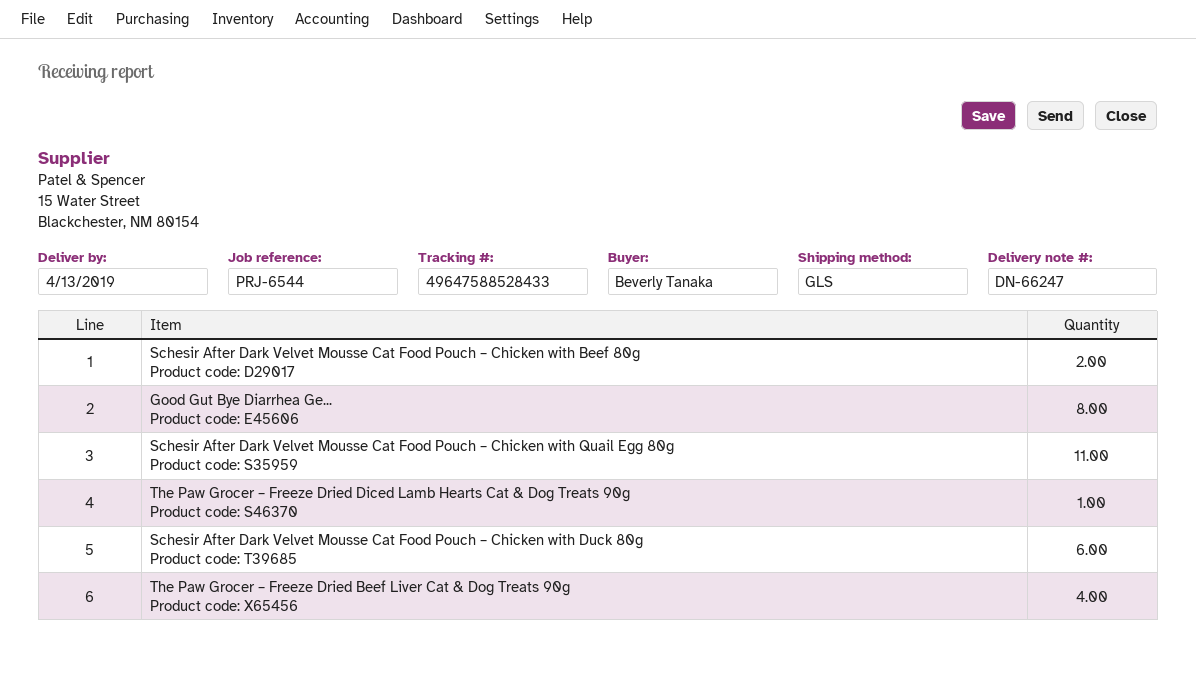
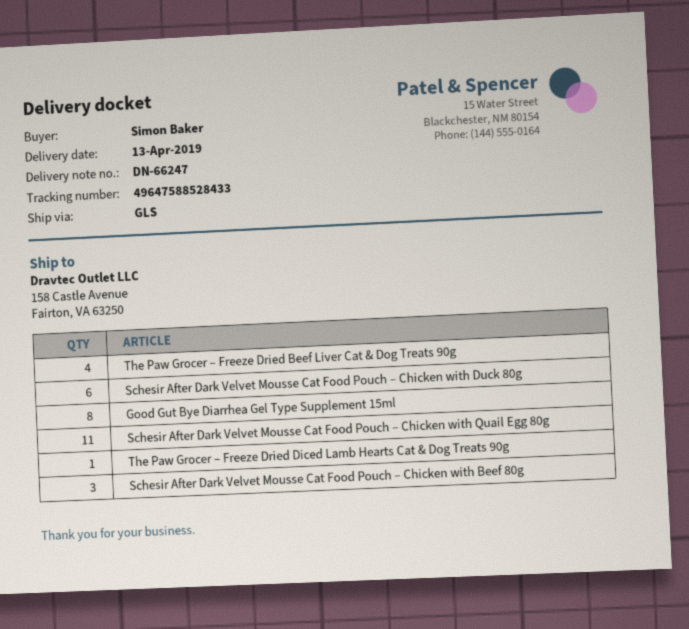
ordered by: Beverly Tanaka -> Simon Baker
Schesir After Dark Velvet Mousse Cat Food Pouch – Chicken with Beef 80g: 2 -> 3

